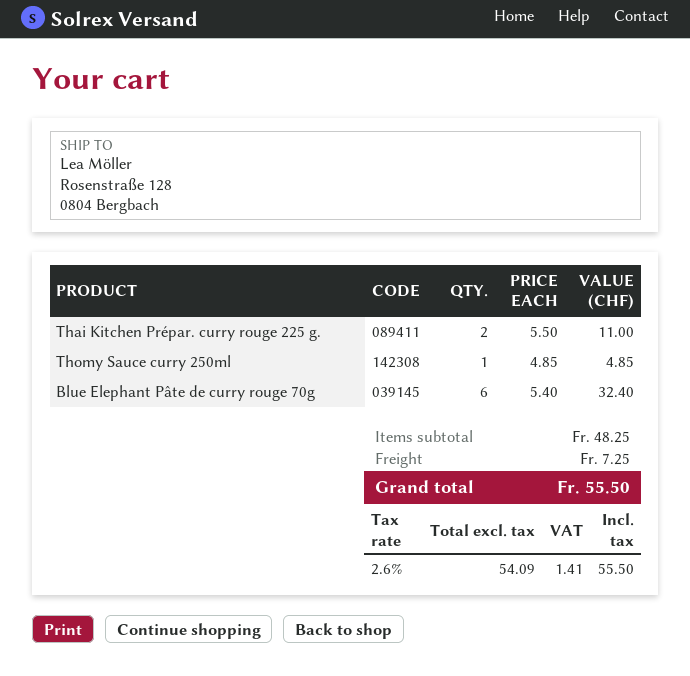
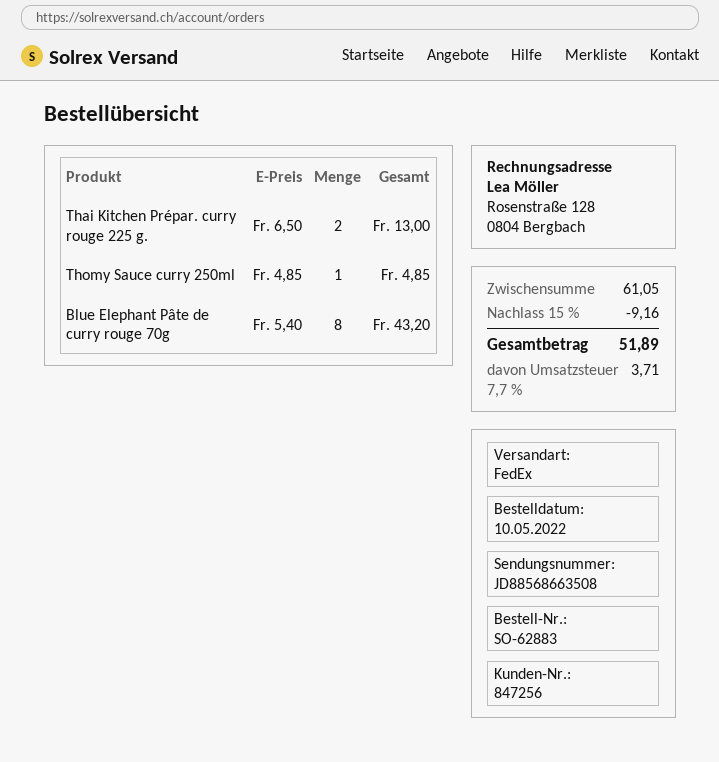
Thai Kitchen Prépar. curry rouge 225 g.: 2 x 5.50 = 11.00 -> 2 x 6.50 = 13.00
Blue Elephant Pâte de curry rouge 70g: 6 x 5.40 = 32.40 -> 8 x 5.40 = 43.20
subtotal: 48.25 -> 61.05
discount: none -> 15% = 9.16
shipping: 7.25 -> none
tax: 2.6% = 1.41 -> 7.7% = 3.71
total: 55.50 -> 51.89

